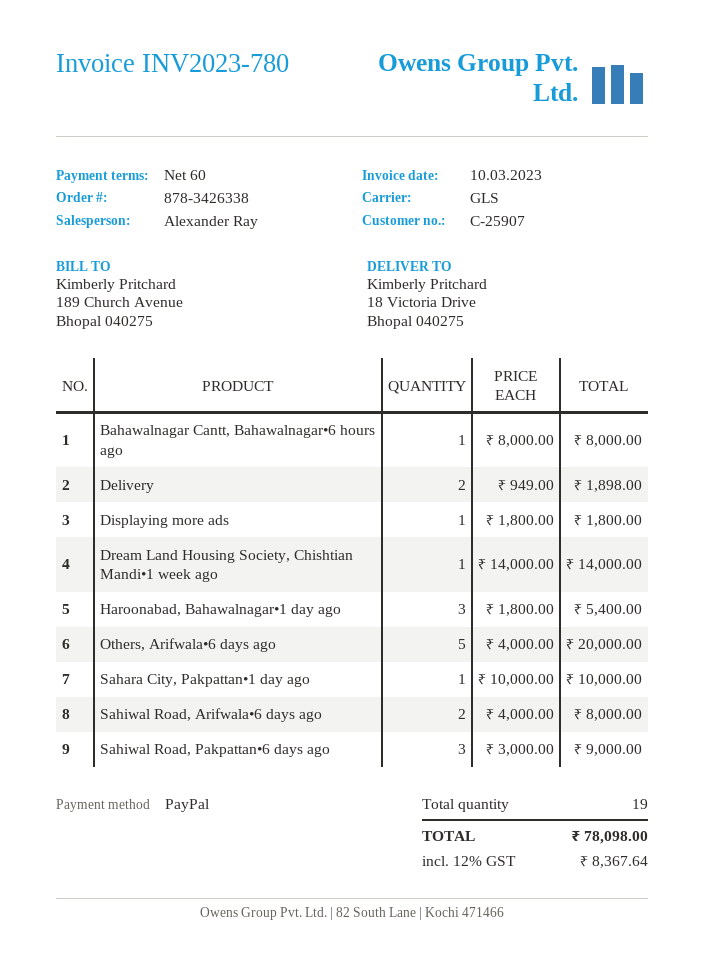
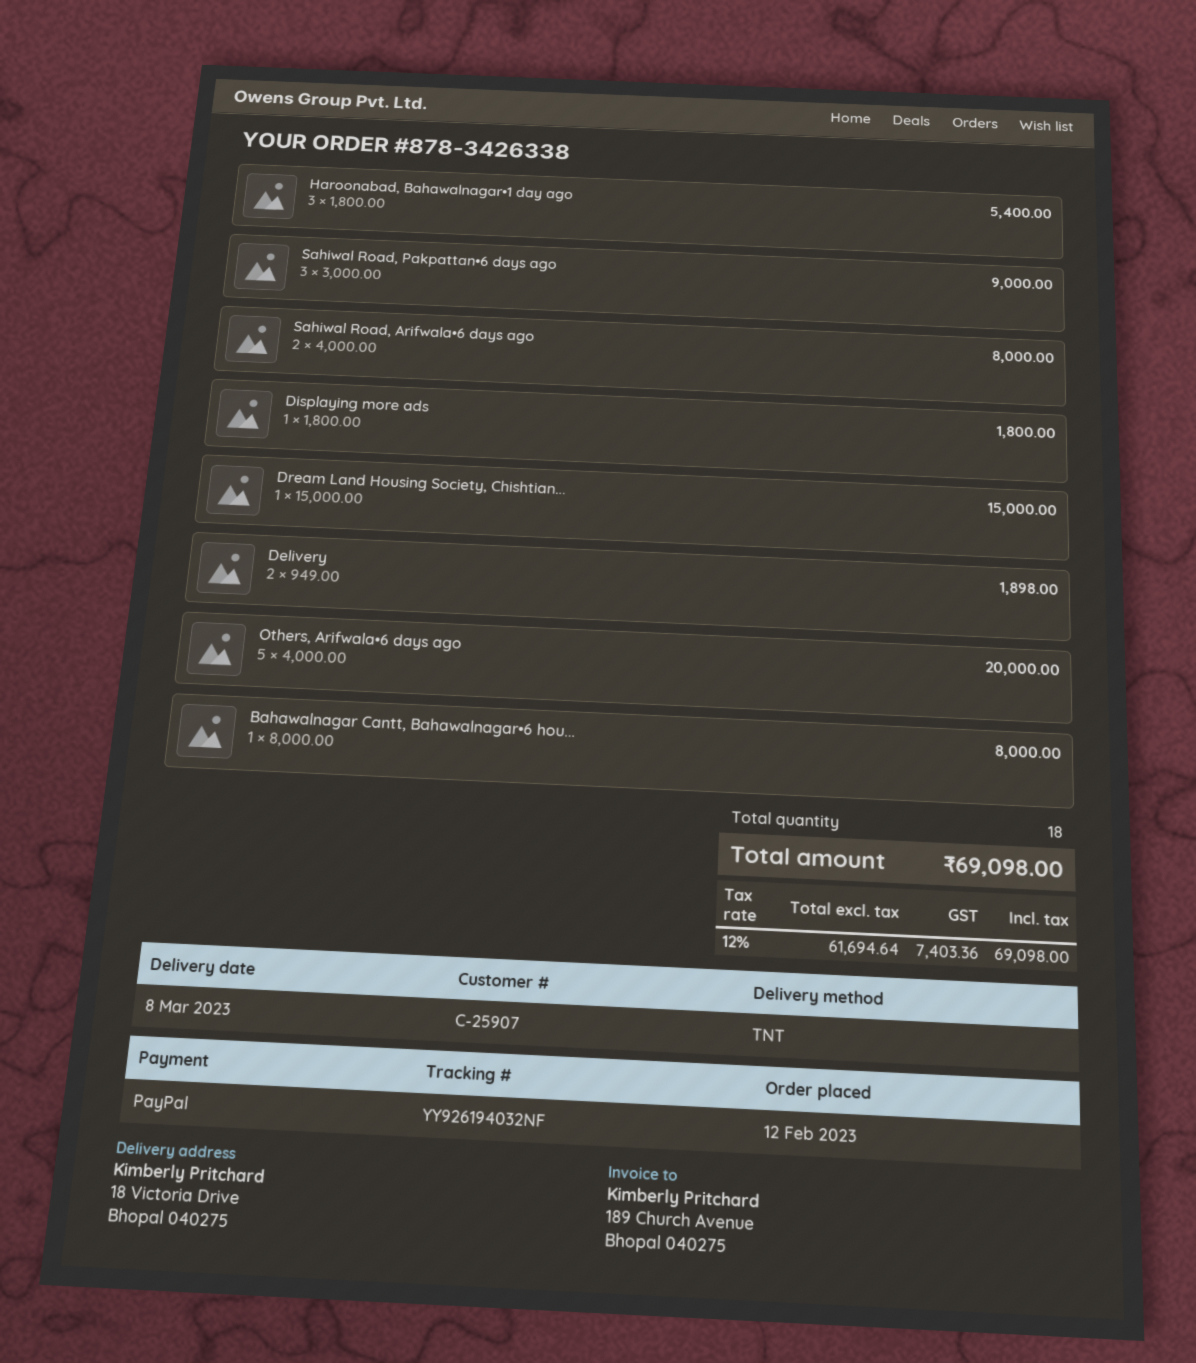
shipping method: GLS -> TNT
Dream Land Housing Society, Chishtian Mandi•1 week ago: 1 x 14000.00 = 14000.00 -> 1 x 15000.00 = 15000.00
Sahara City, Pakpattan•1 day ago: 1 x 10000.00 = 10000.00 -> none
total quantity: 19 -> 18
tax: 12% = 8367.64 -> 12% = 7403.36
total: 78098.00 -> 69098.00

